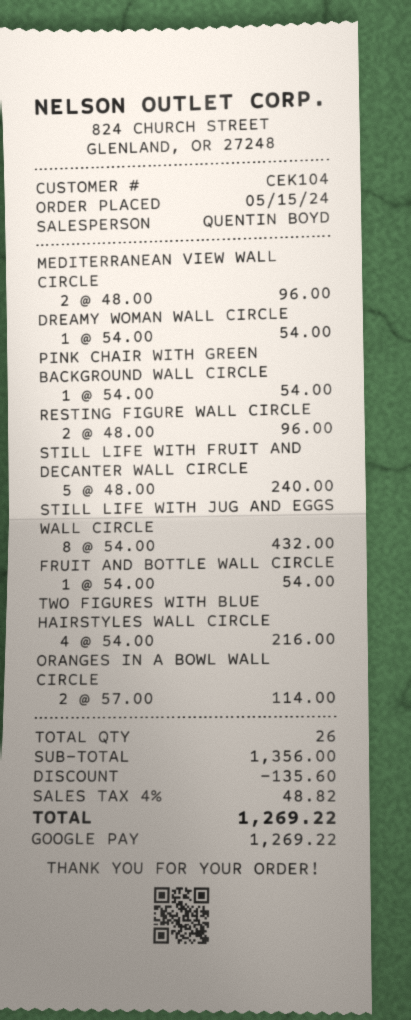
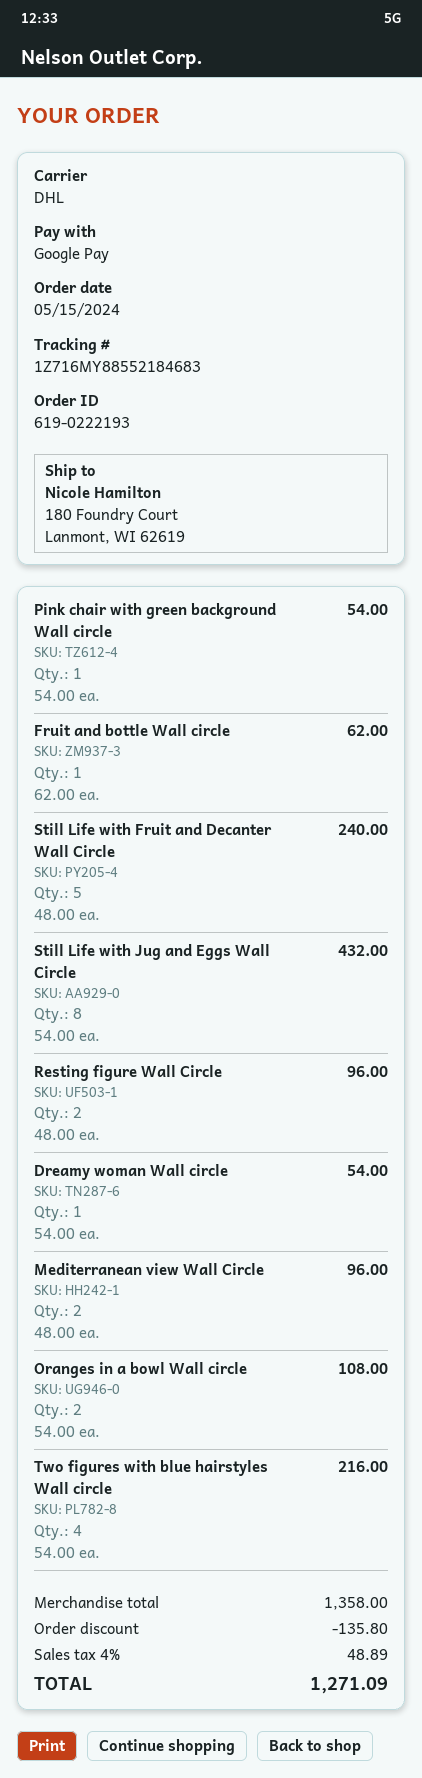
FRUIT AND BOTTLE WALL CIRCLE: 1 x 54.00 = 54.00 -> 1 x 62.00 = 62.00
ORANGES IN A BOWL WALL CIRCLE: 2 x 57.00 = 114.00 -> 2 x 54.00 = 108.00
subtotal: 1356.00 -> 1358.00
discount: 135.60 -> 135.80
tax: 4% = 48.82 -> 4% = 48.89
total: 1269.22 -> 1271.09

